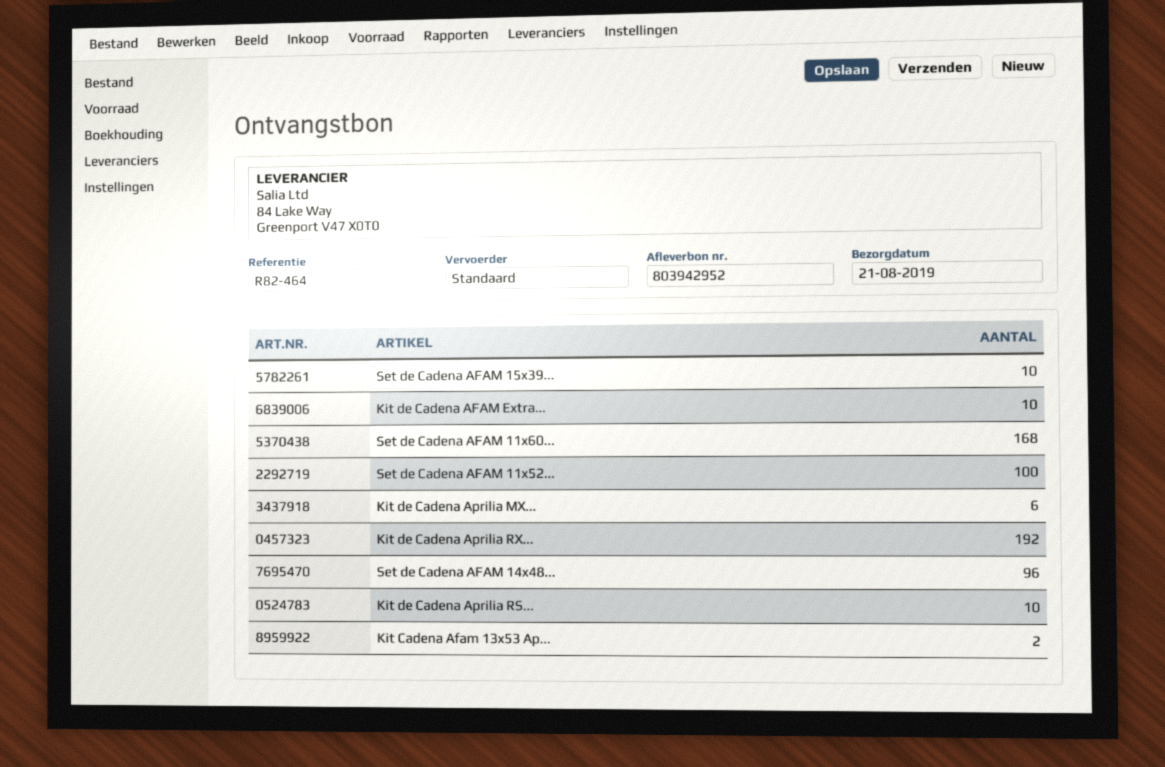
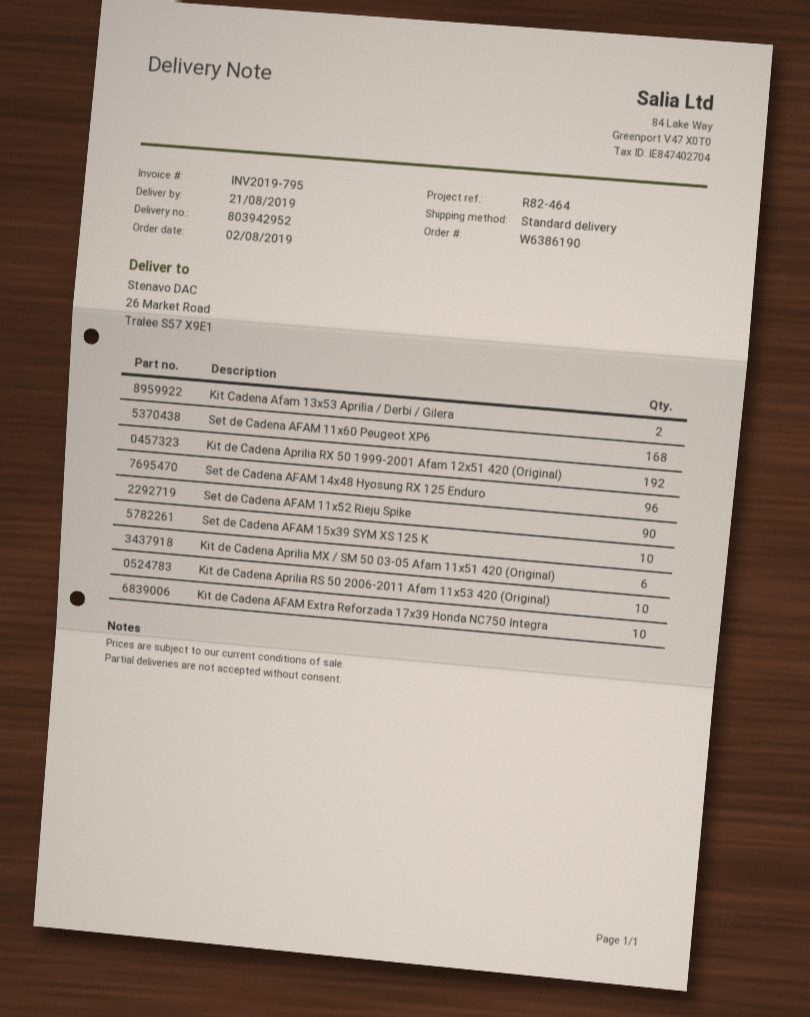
Set de Cadena AFAM 11x52...: 100 -> 90

